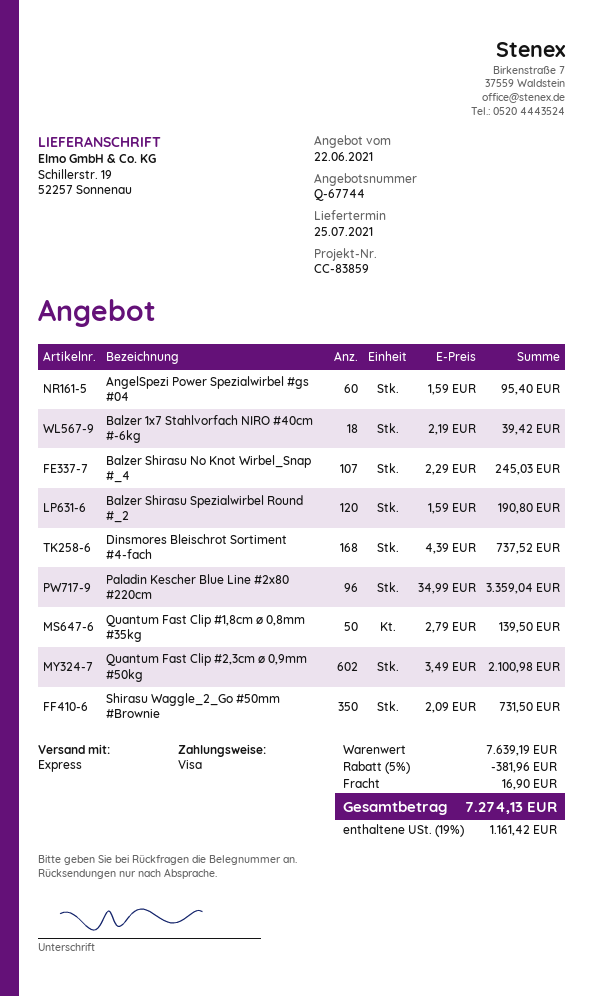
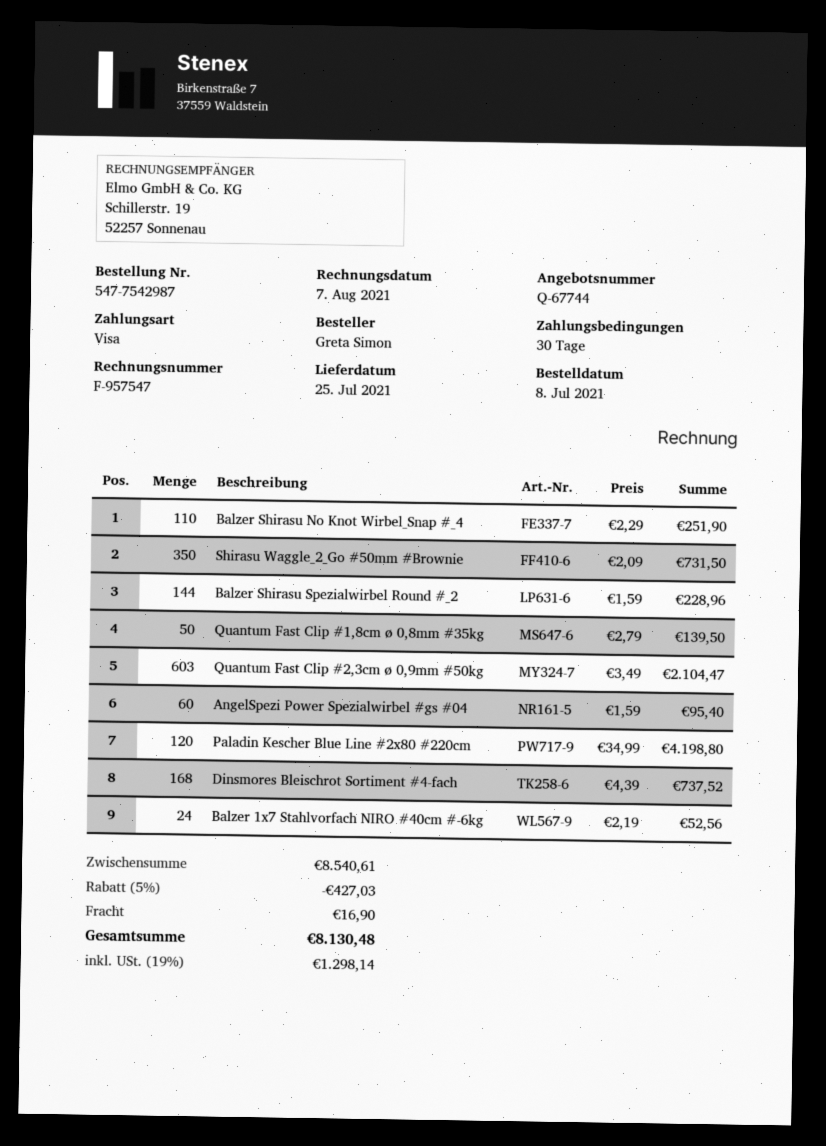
Balzer 1x7 Stahlvorfach NIRO #40cm #-6kg: 18 x 2.19 = 39.42 -> 24 x 2.19 = 52.56
Balzer Shirasu No Knot Wirbel_Snap #_4: 107 x 2.29 = 245.03 -> 110 x 2.29 = 251.90
Balzer Shirasu Spezialwirbel Round #_2: 120 x 1.59 = 190.80 -> 144 x 1.59 = 228.96
Paladin Kescher Blue Line #2x80 #220cm: 96 x 34.99 = 3359.04 -> 120 x 34.99 = 4198.80
Quantum Fast Clip #2,3cm ø 0,9mm #50kg: 602 x 3.49 = 2100.98 -> 603 x 3.49 = 2104.47
subtotal: 7639.19 -> 8540.61
discount: 5% = 381.96 -> 5% = 427.03
tax: 19% = 1161.42 -> 19% = 1298.14
total: 7274.13 -> 8130.48

